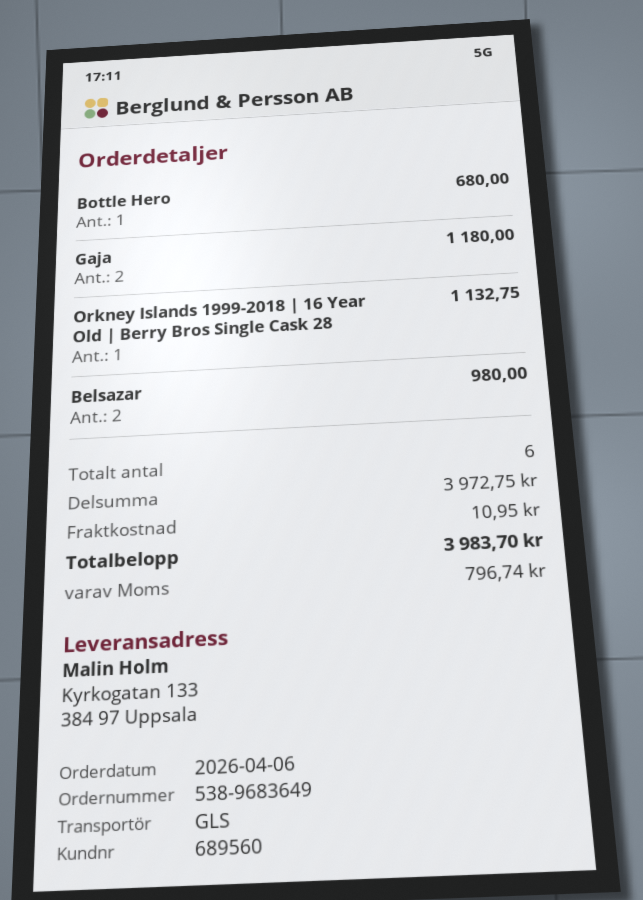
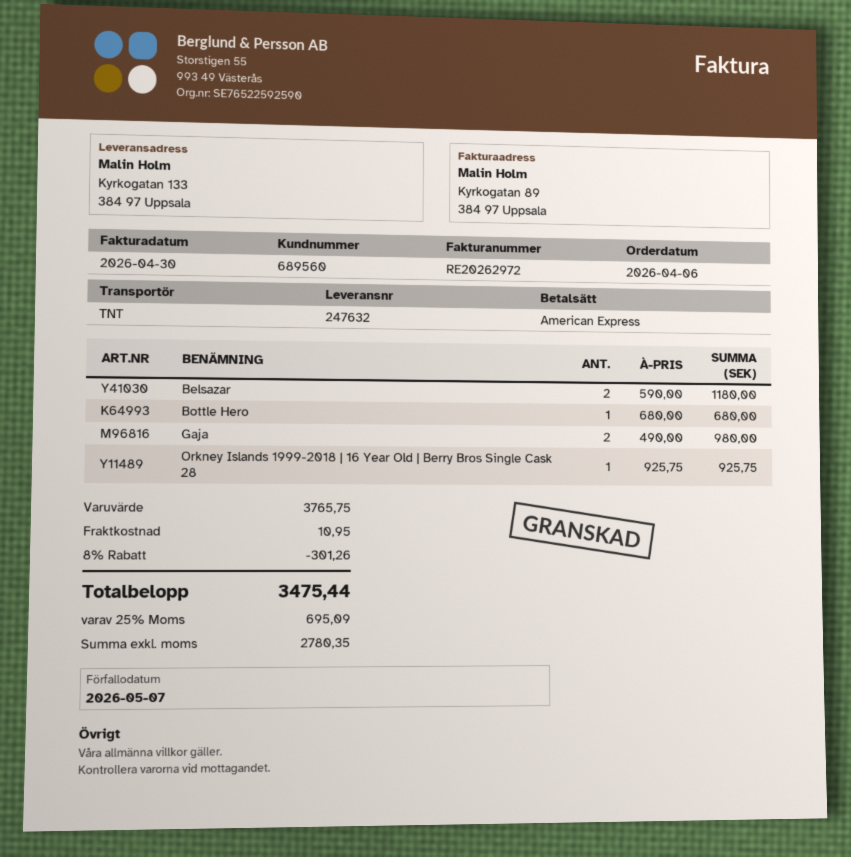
shipping method: GLS -> TNT
Gaja: 2 for 1180.00 -> 2 for 980.00
Orkney Islands 1999-2018 | 16 Year Old | Berry Bros Single Cask 28: 1 for 1132.75 -> 1 for 925.75
Belsazar: 2 for 980.00 -> 2 for 1180.00
subtotal: 3972.75 -> 3765.75
discount: none -> 8% = 301.26
tax: 796.74 -> 695.09
total: 3983.70 -> 3475.44

